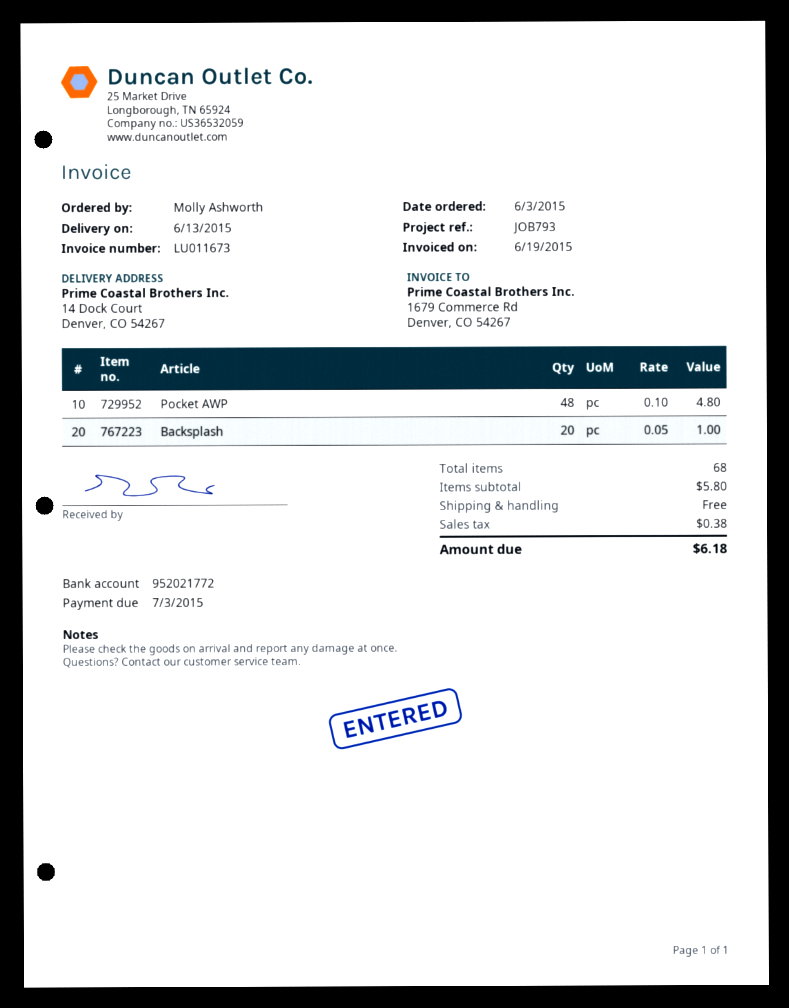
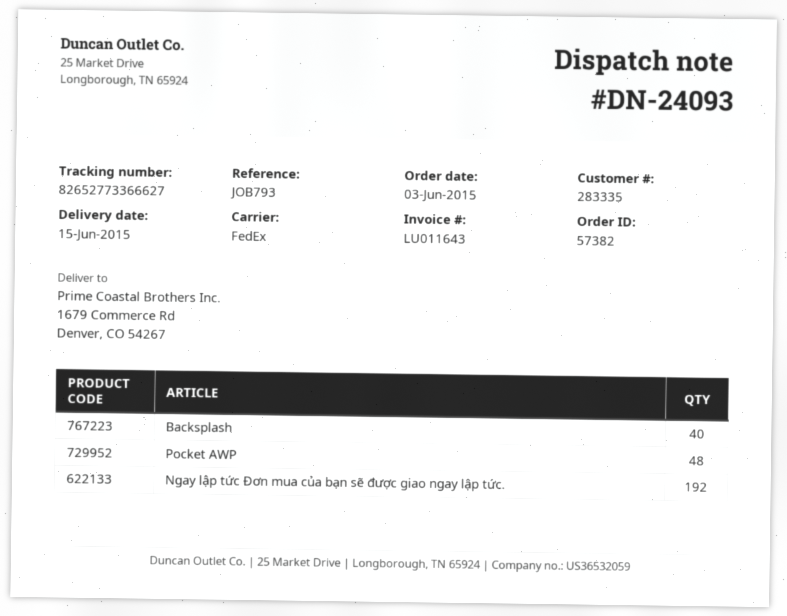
delivery date: 2015-06-13 -> 2015-06-15
invoice number: LU011673 -> LU011643
ship to: 14 Dock Court, Denver, CO 54267 -> 1679 Commerce Rd, Denver, CO 54267
Backsplash: 20 -> 40
Ngay lập tức Đơn mua của bạn sẽ được giao ngay lập tức.: none -> 192

